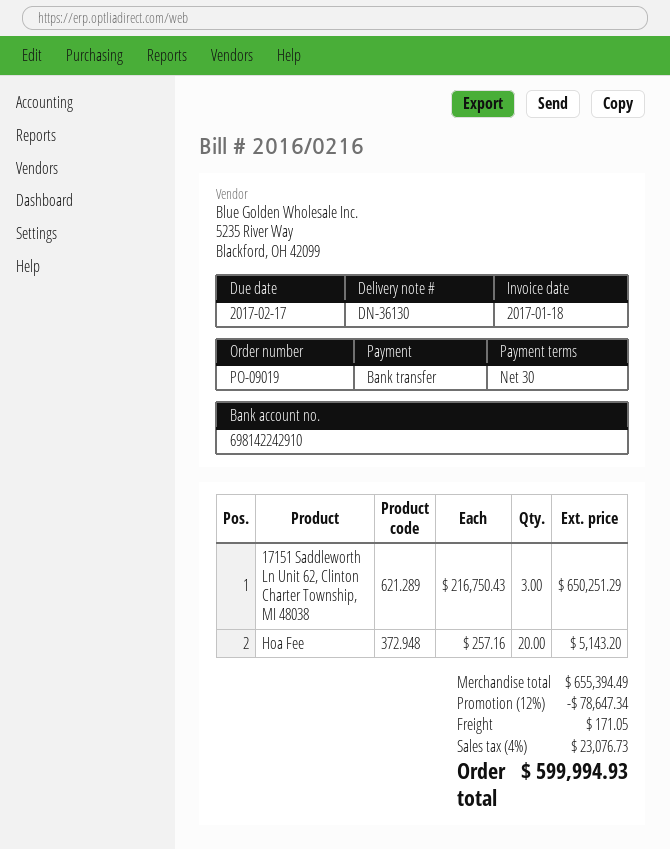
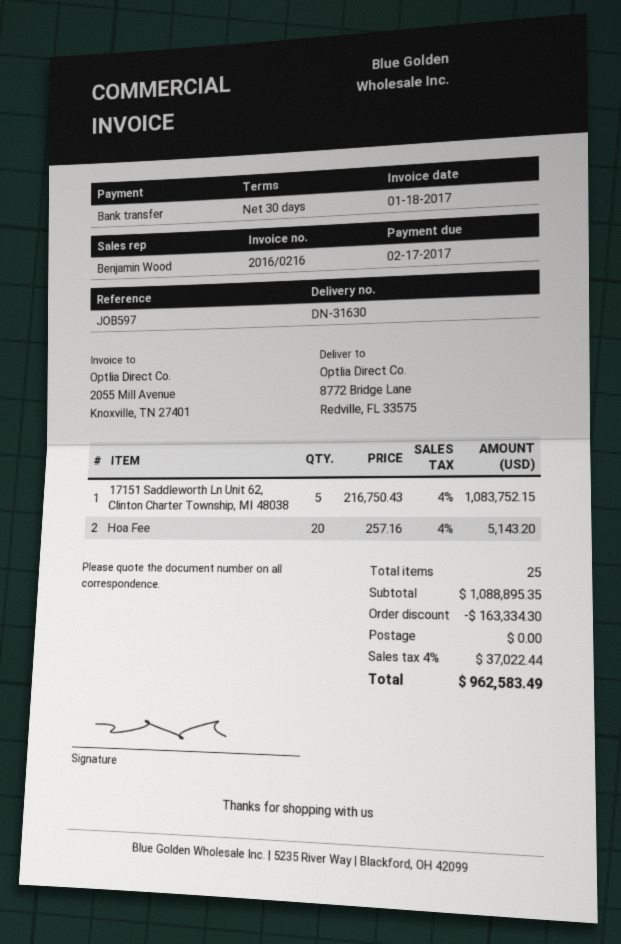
delivery note number: DN-36130 -> DN-31630
17151 Saddleworth Ln Unit 62, Clinton Charter Township, MI 48038: 3 x 216750.43 = 650251.29 -> 5 x 216750.43 = 1083752.15
subtotal: 655394.49 -> 1088895.35
discount: 78647.34 -> 163334.30
shipping: 171.05 -> 0.00
tax: 4% = 23076.73 -> 4% = 37022.44
total: 599994.93 -> 962583.49

